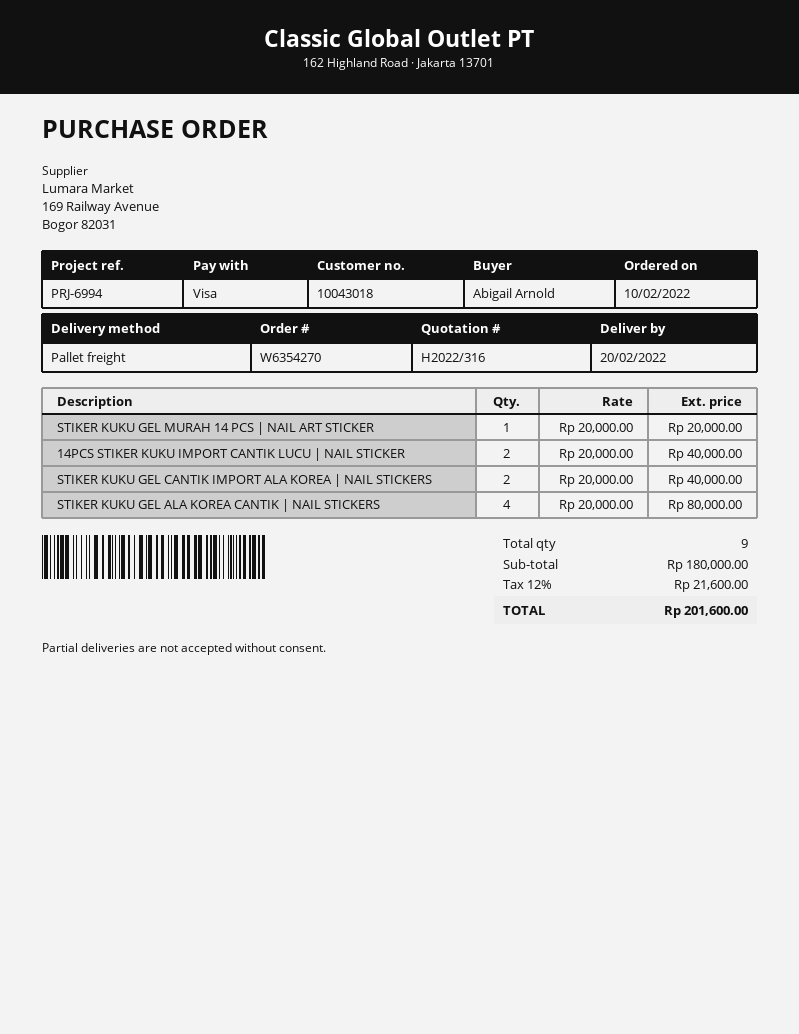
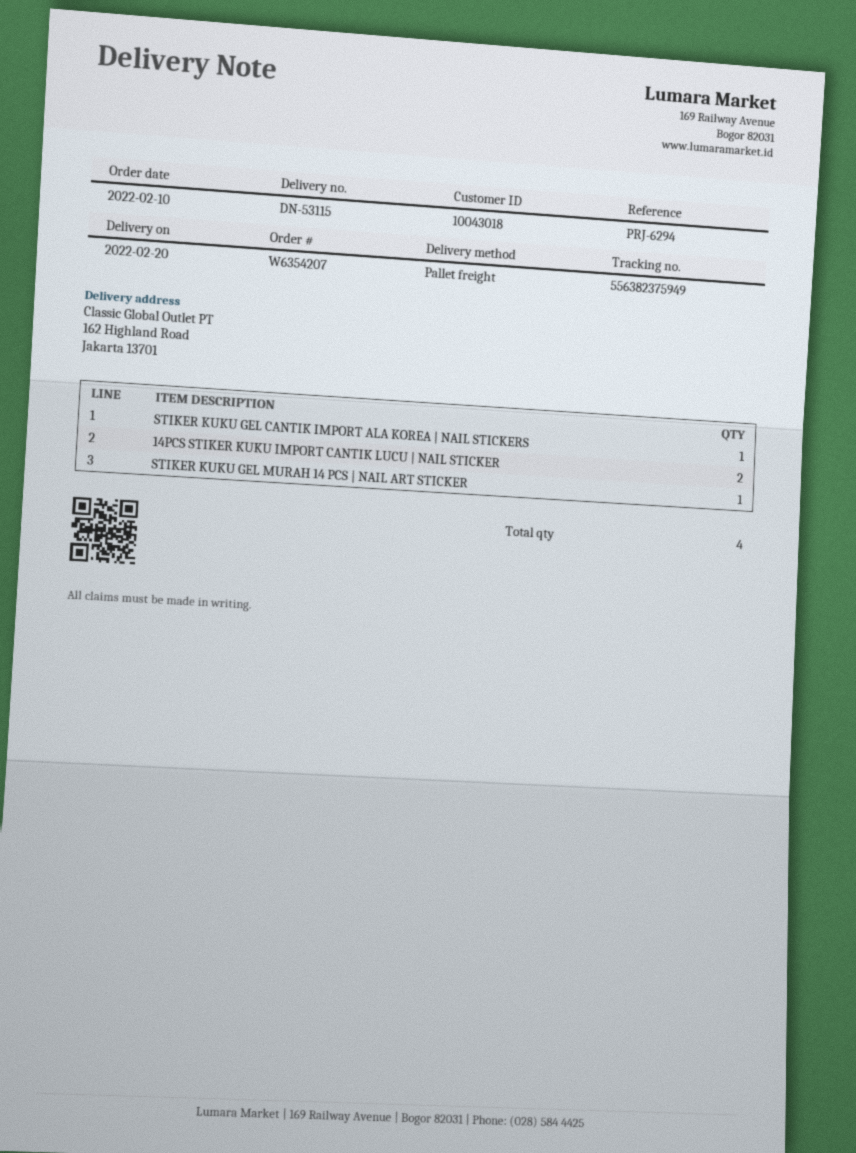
order number: W6354270 -> W6354207
reference: PRJ-6994 -> PRJ-6294
STIKER KUKU GEL CANTIK IMPORT ALA KOREA | NAIL STICKERS: 2 -> 1
STIKER KUKU GEL ALA KOREA CANTIK | NAIL STICKERS: 4 -> none
total quantity: 9 -> 4

